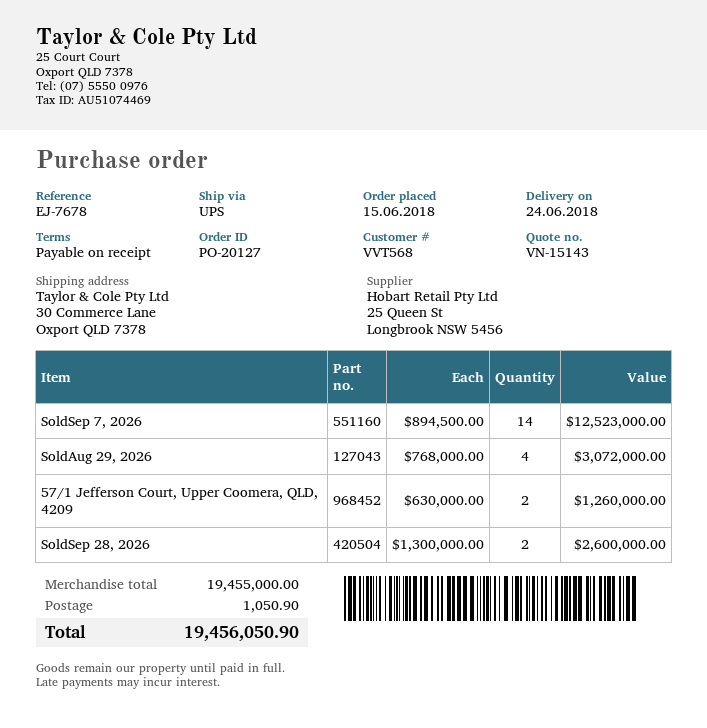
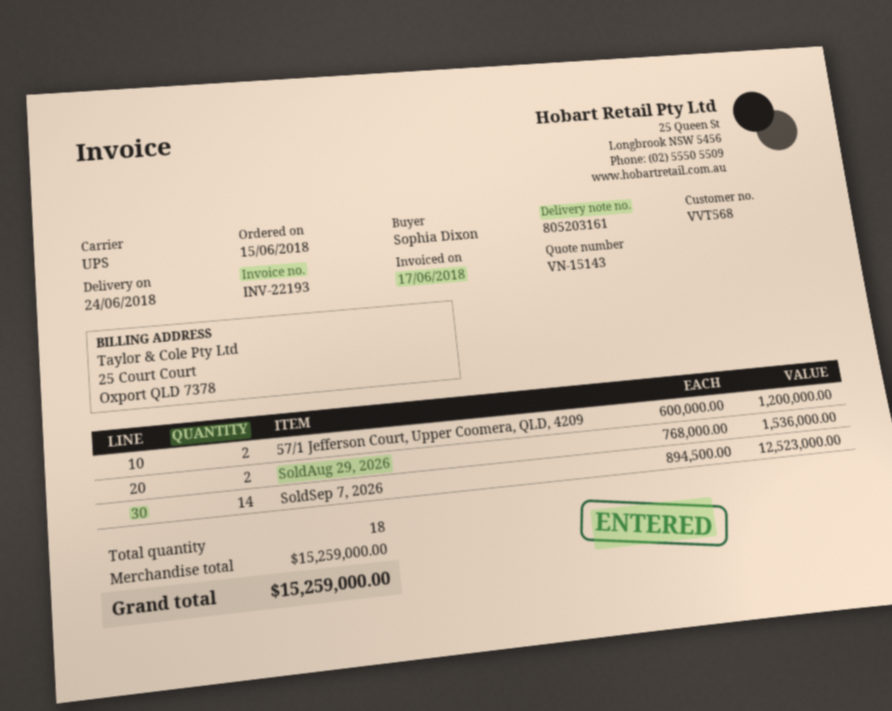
SoldAug 29, 2026: 4 x 768000.00 = 3072000.00 -> 2 x 768000.00 = 1536000.00
57/1 Jefferson Court, Upper Coomera, QLD, 4209: 2 x 630000.00 = 1260000.00 -> 2 x 600000.00 = 1200000.00
SoldSep 28, 2026: 2 x 1300000.00 = 2600000.00 -> none
subtotal: 19455000.00 -> 15259000.00
shipping: 1050.90 -> none
total: 19456050.90 -> 15259000.00

